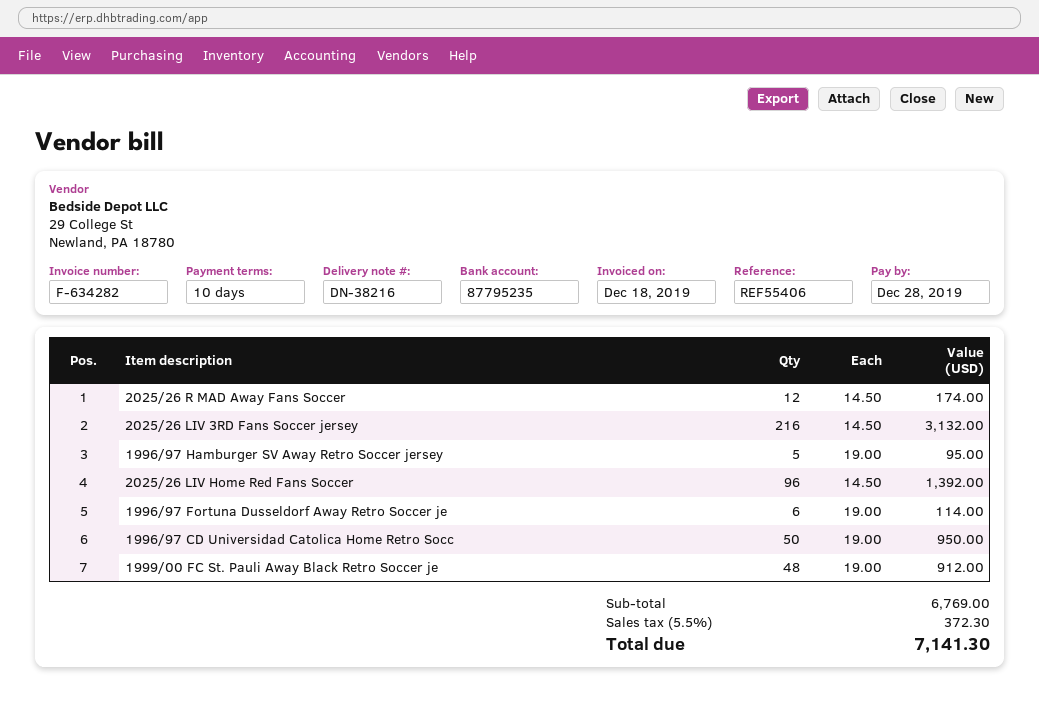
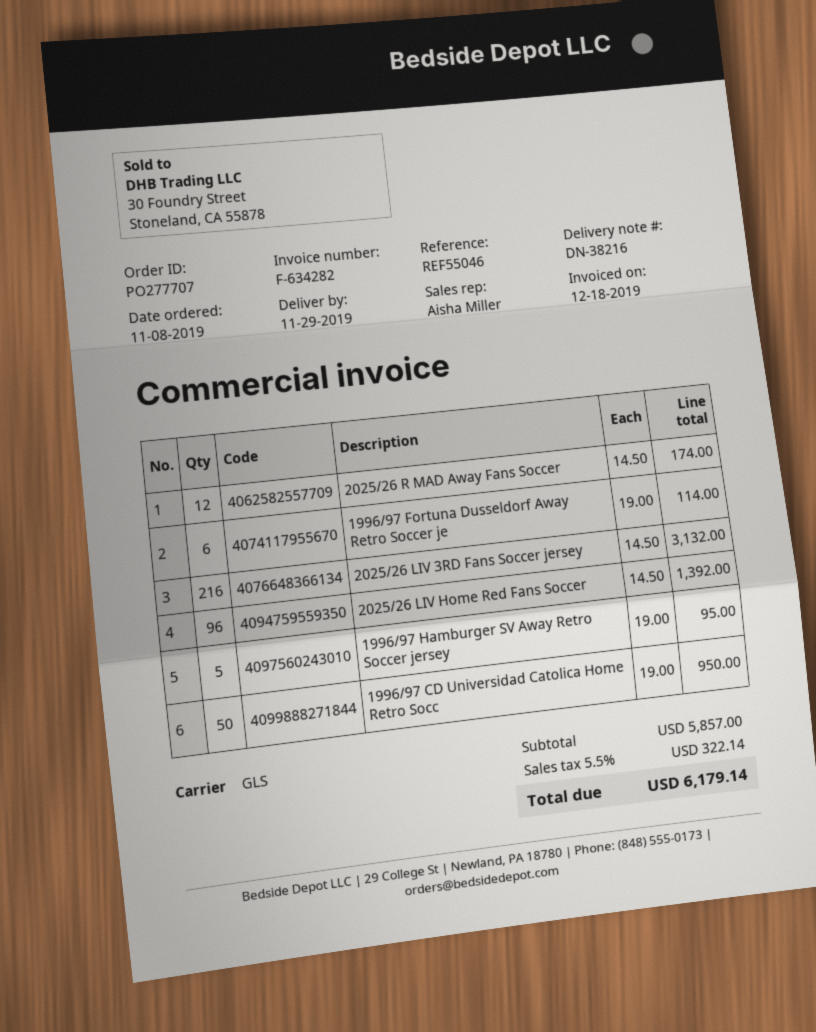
reference: REF55406 -> REF55046
1999/00 FC St. Pauli Away Black Retro Soccer je: 48 x 19.00 = 912.00 -> none
subtotal: 6769.00 -> 5857.00
tax: 5.5% = 372.30 -> 5.5% = 322.14
total: 7141.30 -> 6179.14

